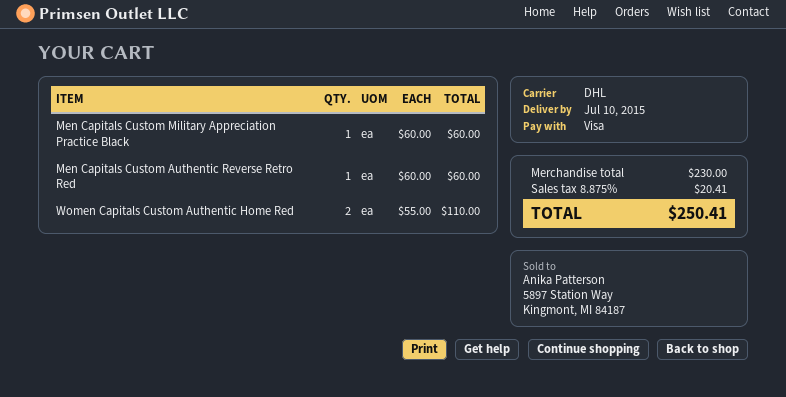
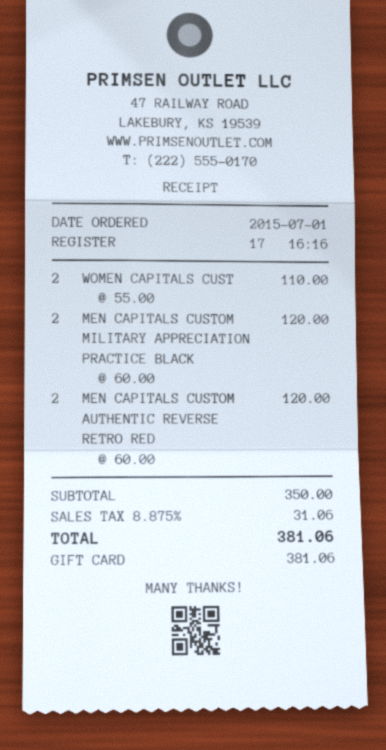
payment method: Visa -> gift card
Men Capitals Custom Military Appreciation Practice Black: 1 x 60.00 = 60.00 -> 2 x 60.00 = 120.00
Men Capitals Custom Authentic Reverse Retro Red: 1 x 60.00 = 60.00 -> 2 x 60.00 = 120.00
subtotal: 230.00 -> 350.00
tax: 8.875% = 20.41 -> 8.875% = 31.06
total: 250.41 -> 381.06

